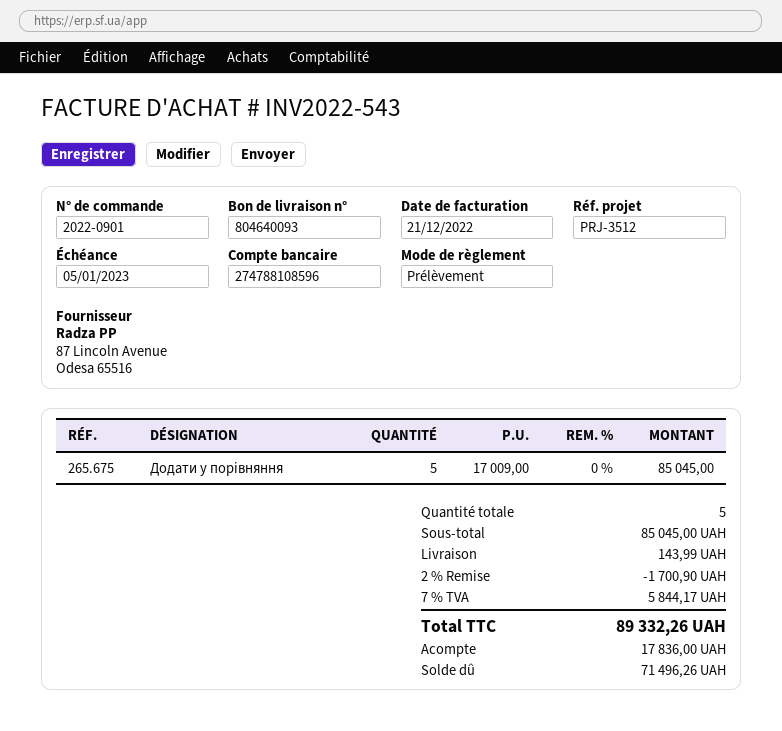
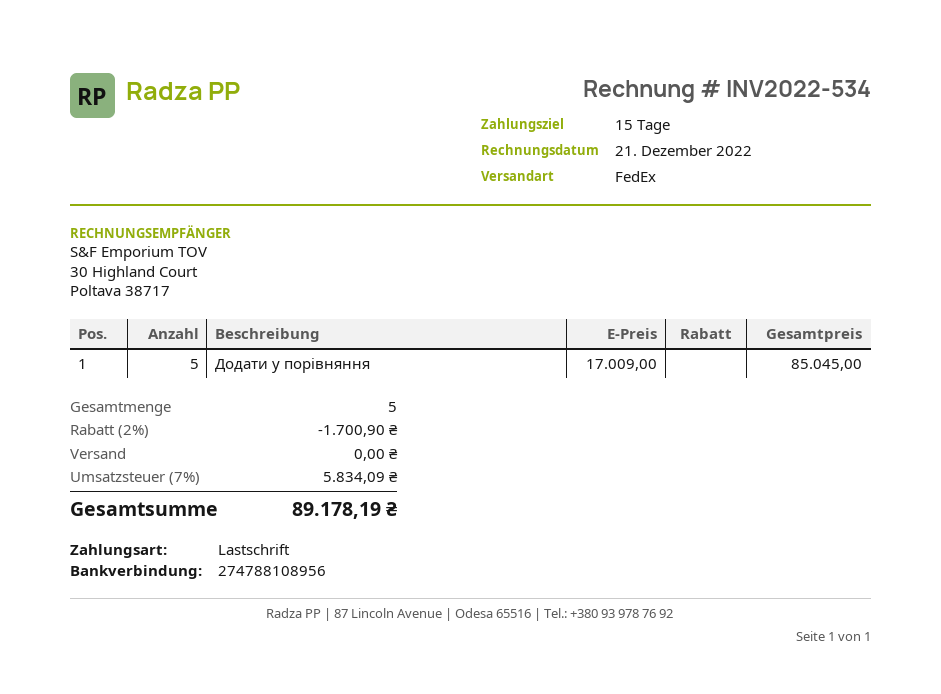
invoice number: INV2022-543 -> INV2022-534
bank account: 274788108596 -> 274788108956
shipping: 143.99 -> 0.00
tax: 7% = 5844.17 -> 7% = 5834.09
total: 89332.26 -> 89178.19

